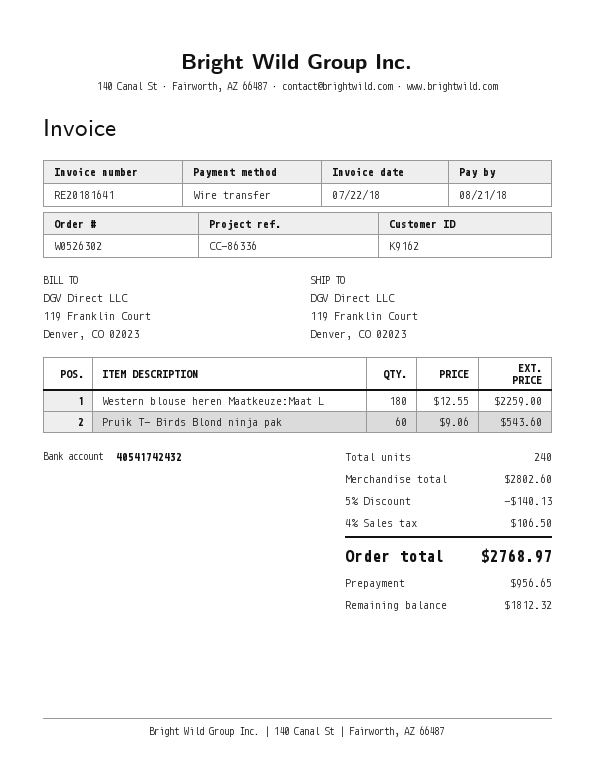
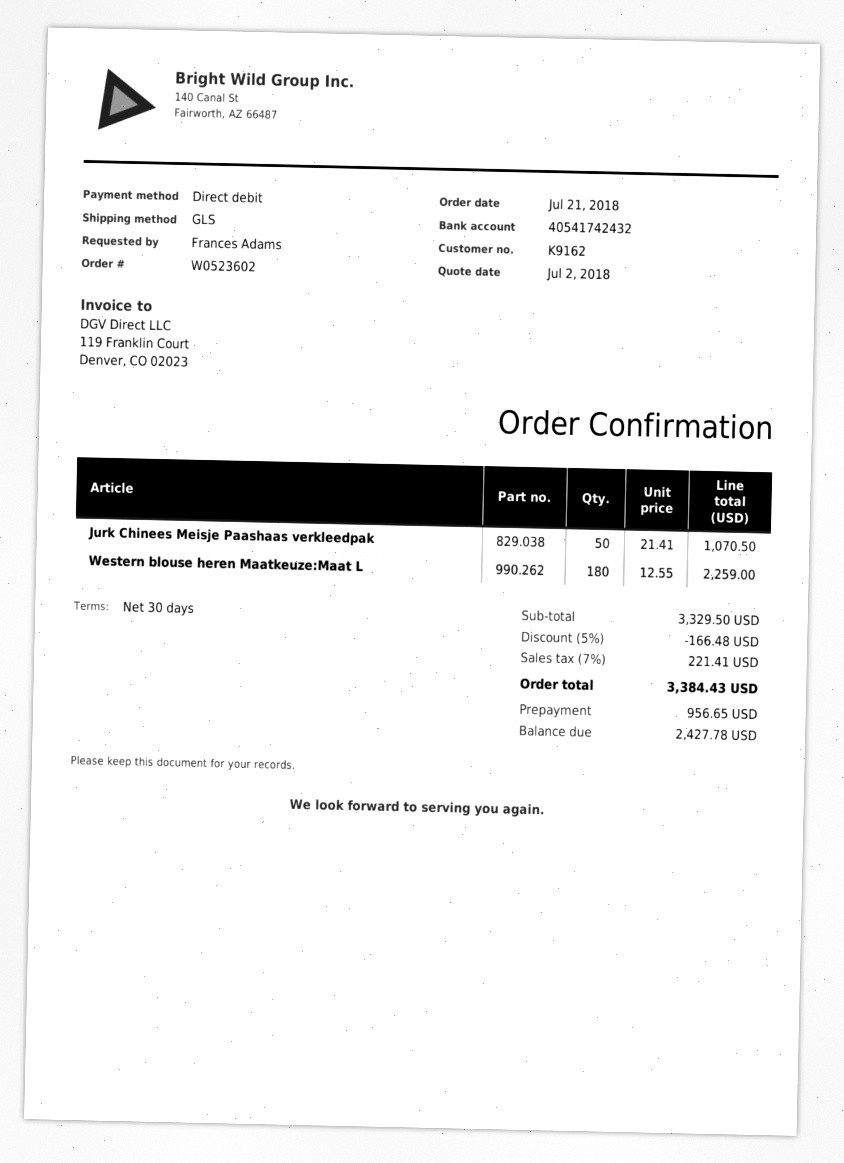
order number: W0526302 -> W0523602
payment method: bank transfer -> direct debit
Pruik T- Birds Blond ninja pak: 60 x 9.06 = 543.60 -> none
Jurk Chinees Meisje Paashaas verkleedpak: none -> 50 x 21.41 = 1070.50
subtotal: 2802.60 -> 3329.50
discount: 5% = 140.13 -> 5% = 166.48
tax: 4% = 106.50 -> 7% = 221.41
total: 2768.97 -> 3384.43
balance: 1812.32 -> 2427.78

